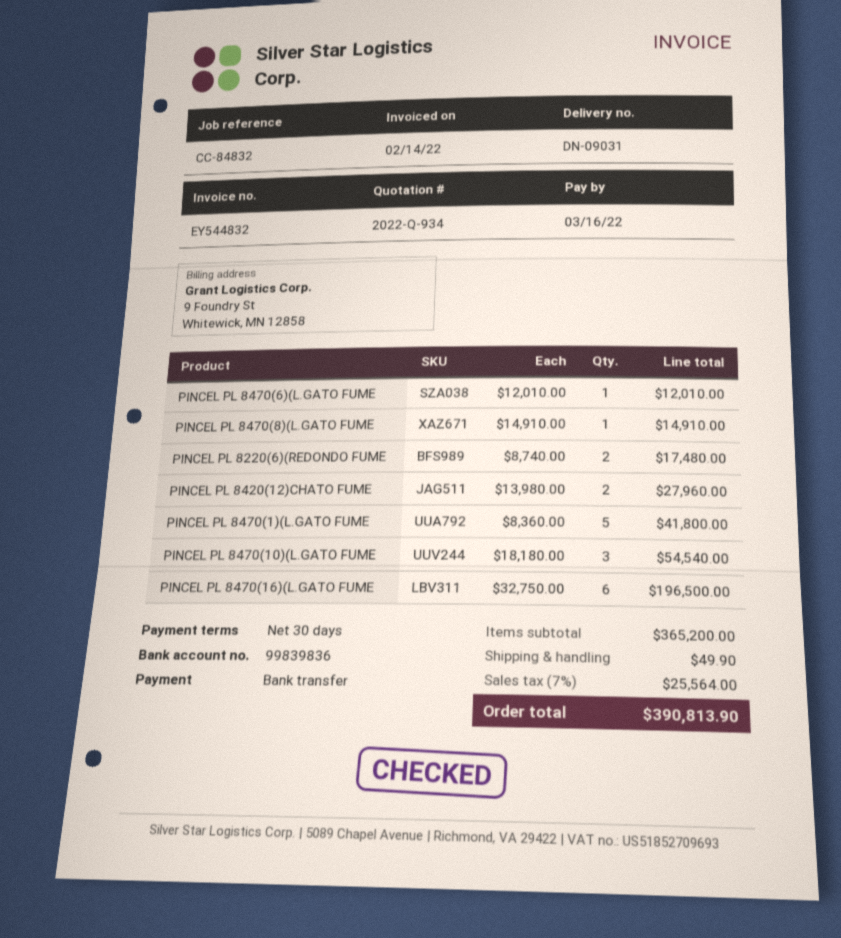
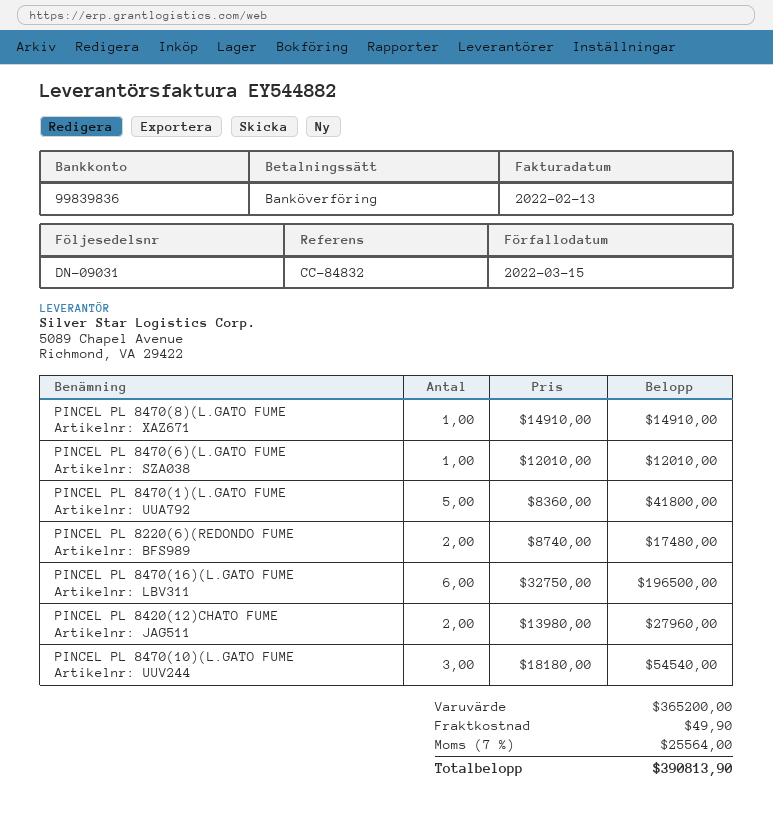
invoice number: EY544832 -> EY544882
invoice date: 2022-02-14 -> 2022-02-13
due date: 2022-03-16 -> 2022-03-15

